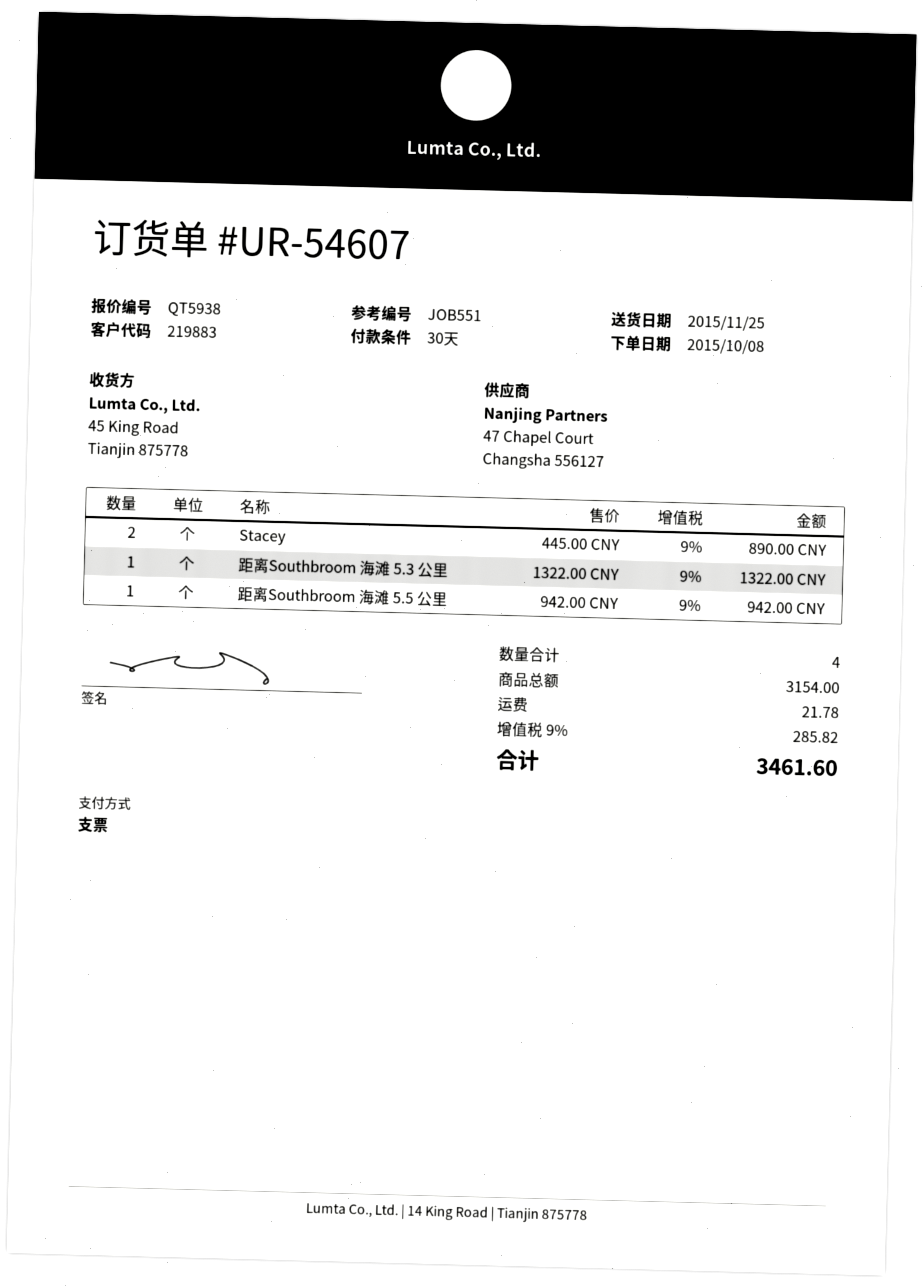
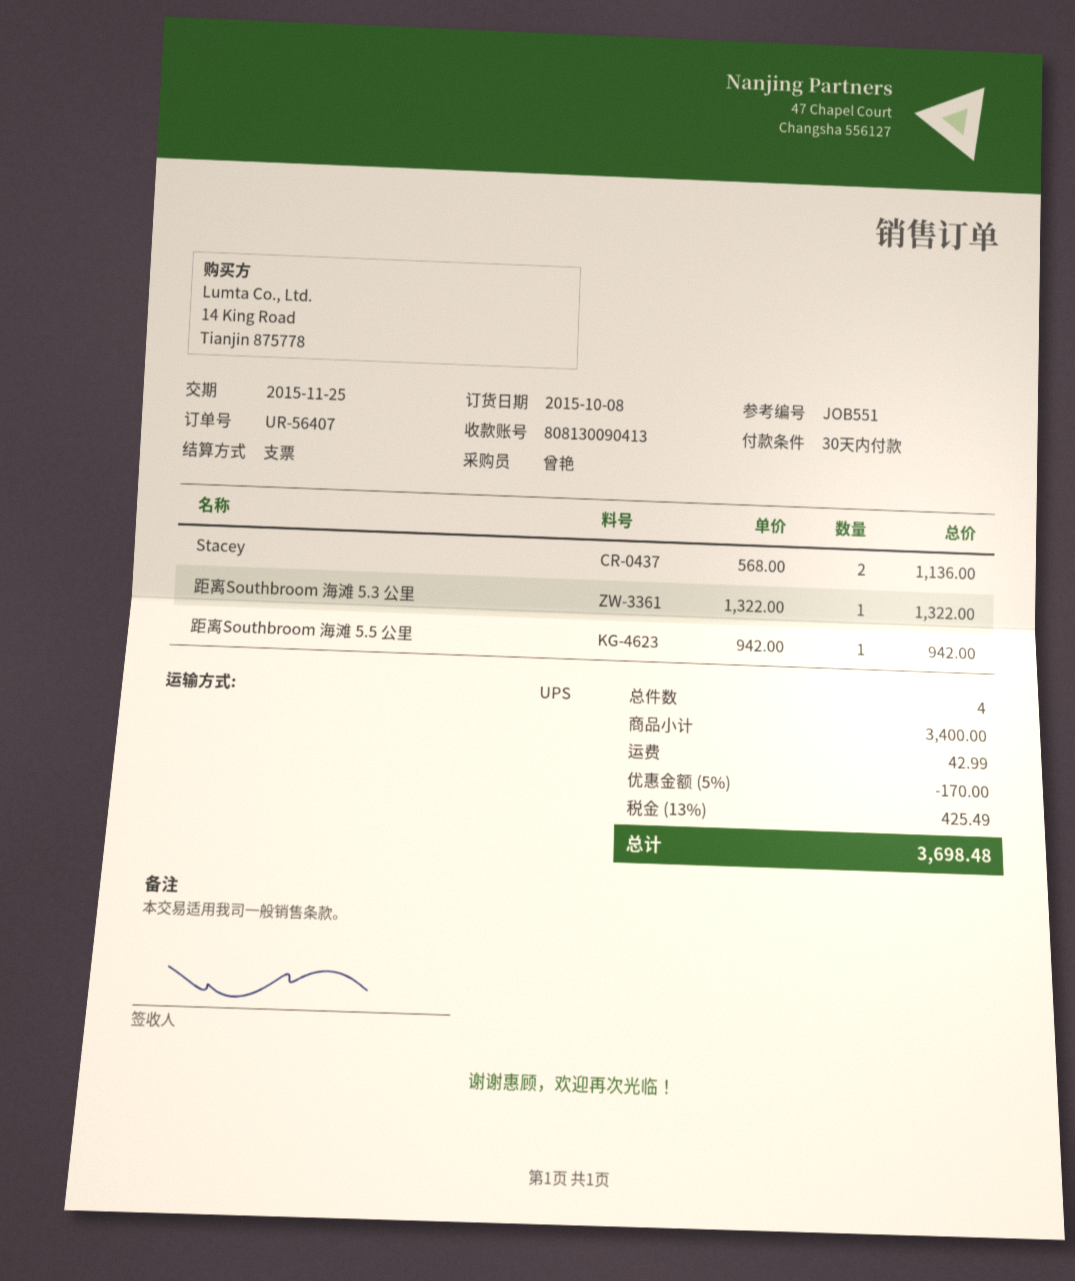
order number: UR-54607 -> UR-56407
Stacey: 2 x 445.00 = 890.00 -> 2 x 568.00 = 1136.00
subtotal: 3154.00 -> 3400.00
discount: none -> 5% = 170.00
shipping: 21.78 -> 42.99
tax: 9% = 285.82 -> 13% = 425.49
total: 3461.60 -> 3698.48

